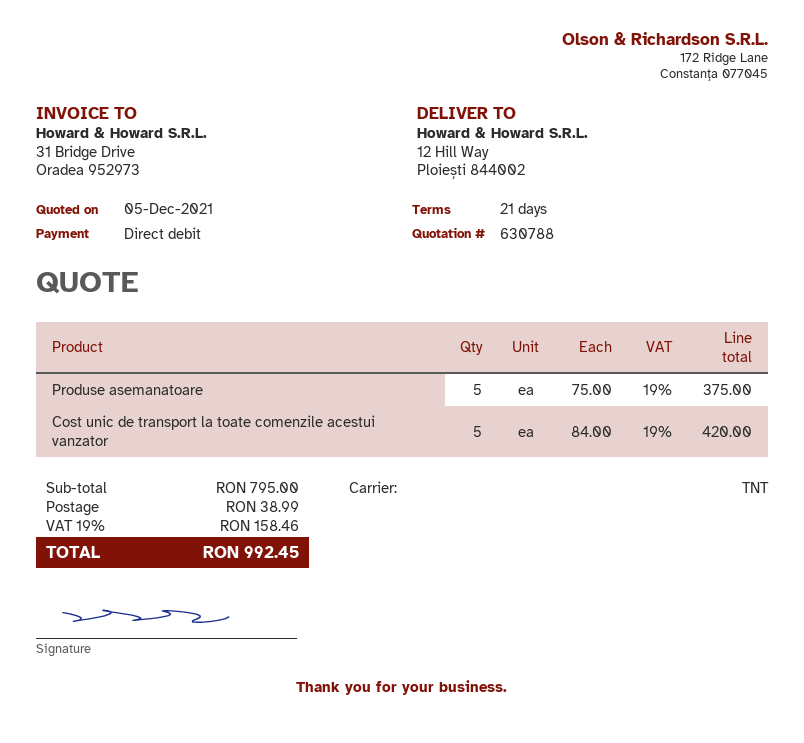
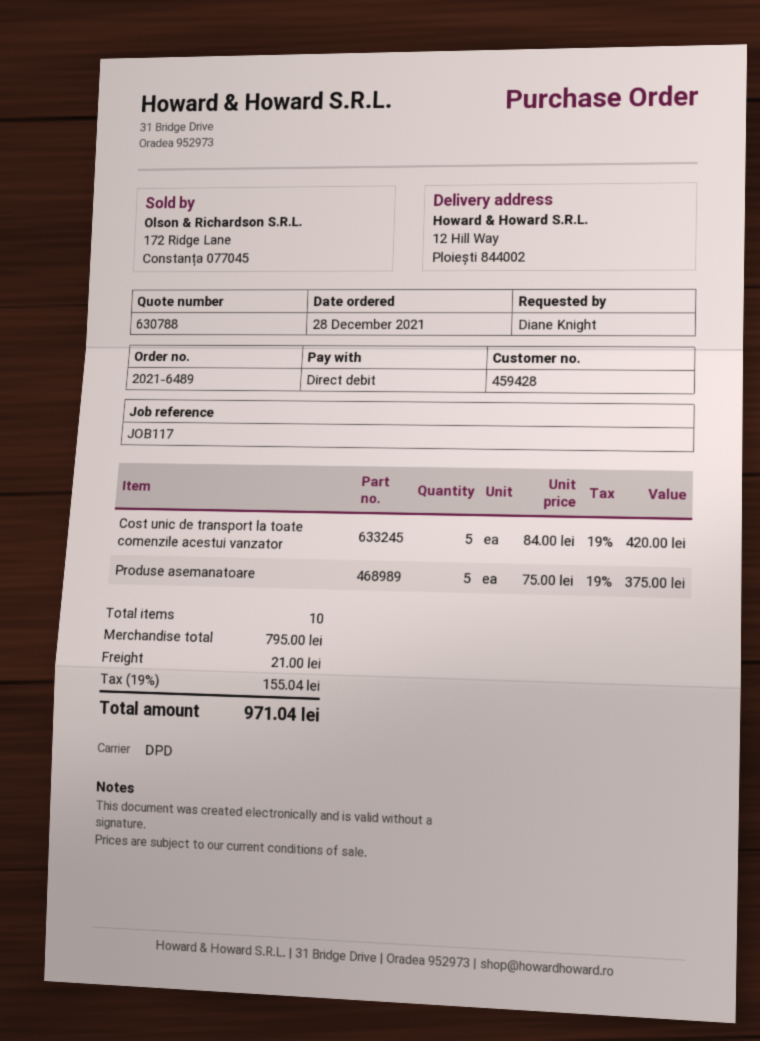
shipping method: TNT -> DPD
shipping: 38.99 -> 21.00
tax: 19% = 158.46 -> 19% = 155.04
total: 992.45 -> 971.04

